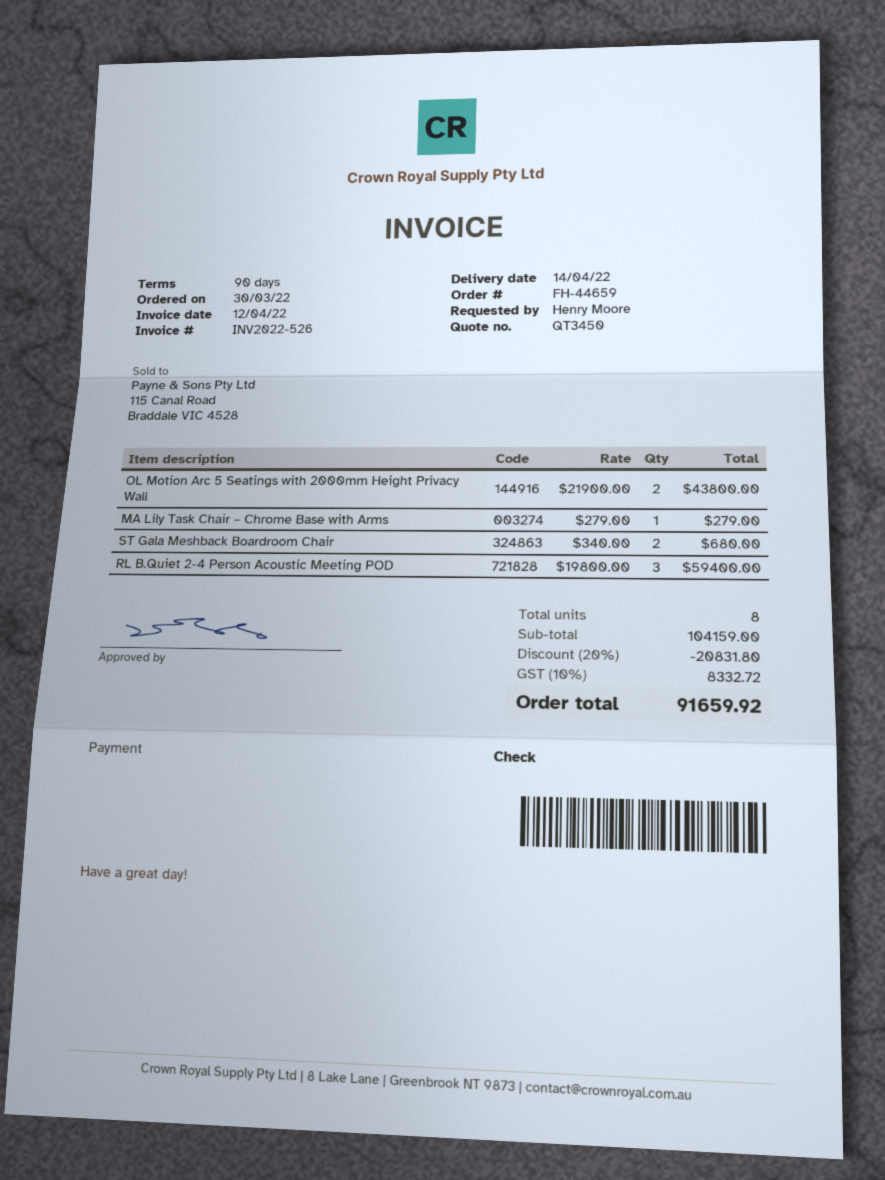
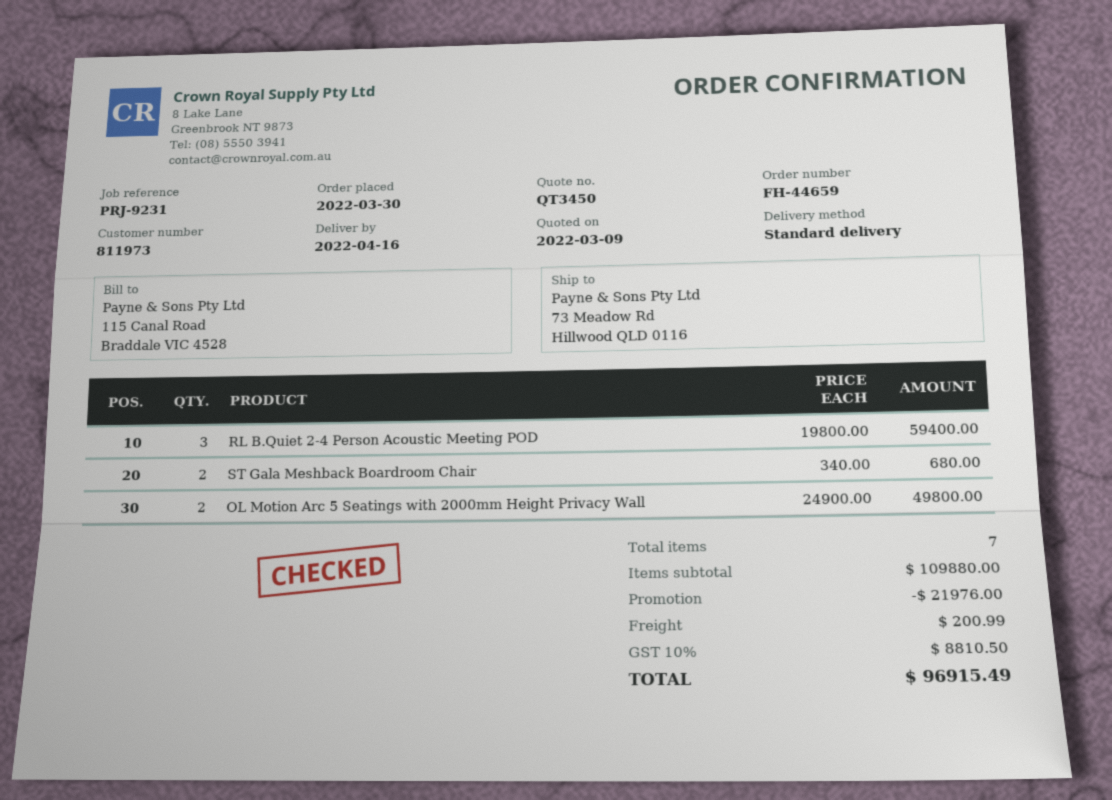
delivery date: 2022-04-14 -> 2022-04-16
OL Motion Arc 5 Seatings with 2000mm Height Privacy Wall: 2 x 21900.00 = 43800.00 -> 2 x 24900.00 = 49800.00
MA Lily Task Chair – Chrome Base with Arms: 1 x 279.00 = 279.00 -> none
total quantity: 8 -> 7
subtotal: 104159.00 -> 109880.00
discount: 20831.80 -> 21976.00
shipping: none -> 200.99
tax: 10% = 8332.72 -> 10% = 8810.50
total: 91659.92 -> 96915.49

